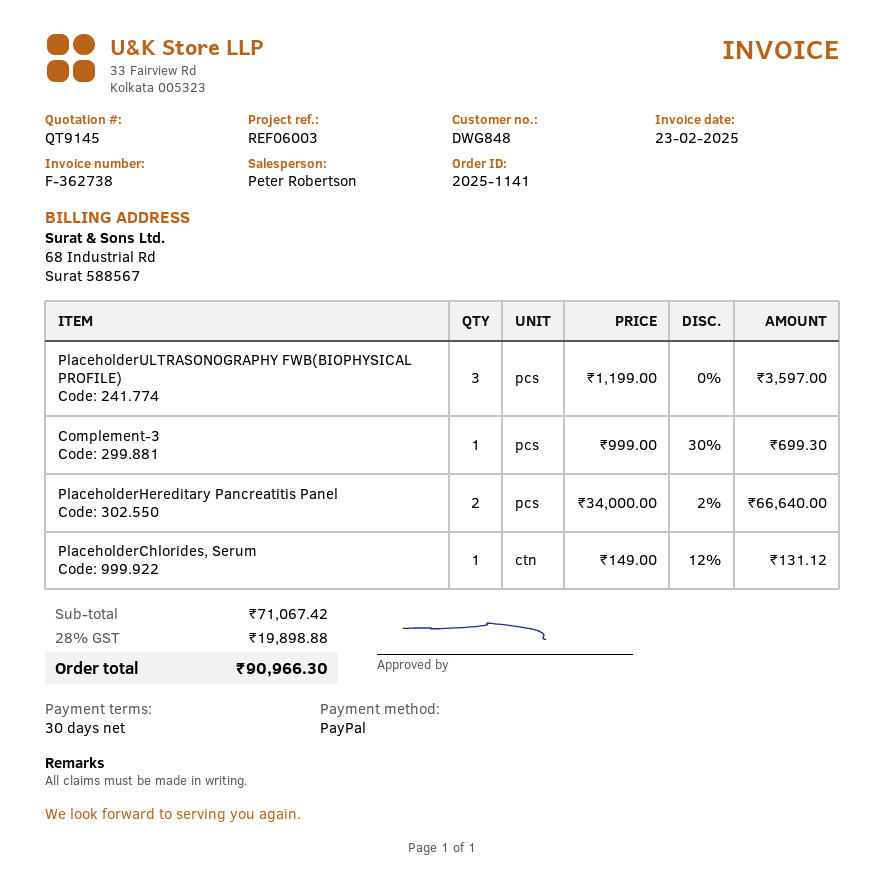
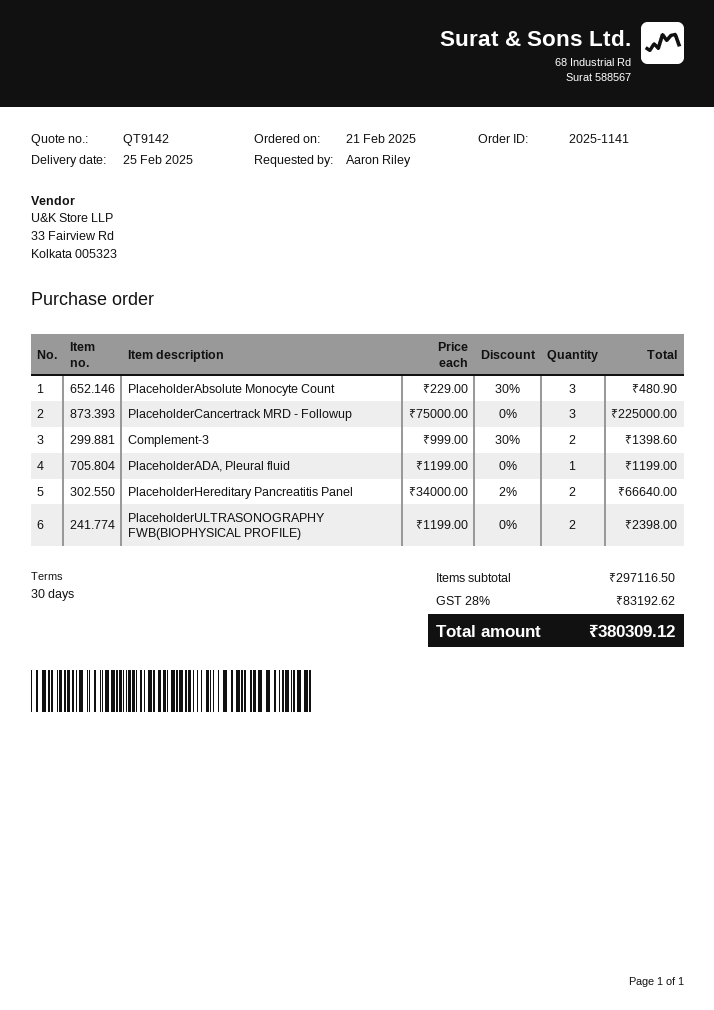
quote number: QT9145 -> QT9142
PlaceholderULTRASONOGRAPHY FWB(BIOPHYSICAL PROFILE): 3 x 1199.00 = 3597.00 -> 2 x 1199.00 = 2398.00
Complement-3: 1 x 999.00 - 30% = 699.30 -> 2 x 999.00 - 30% = 1398.60
PlaceholderChlorides, Serum: 1 x 149.00 - 12% = 131.12 -> none
PlaceholderAbsolute Monocyte Count: none -> 3 x 229.00 - 30% = 480.90
PlaceholderCancertrack MRD - Followup: none -> 3 x 75000.00 = 225000.00
PlaceholderADA, Pleural fluid: none -> 1 x 1199.00 = 1199.00
subtotal: 71067.42 -> 297116.50
tax: 28% = 19898.88 -> 28% = 83192.62
total: 90966.30 -> 380309.12

